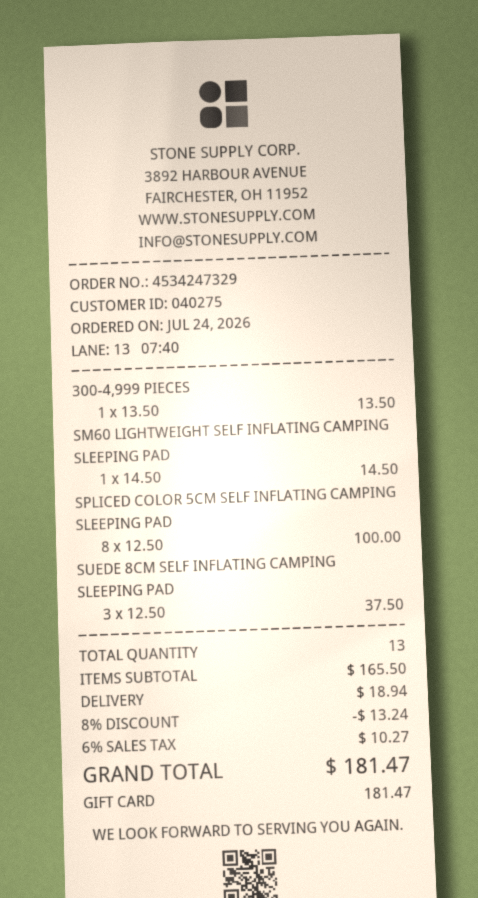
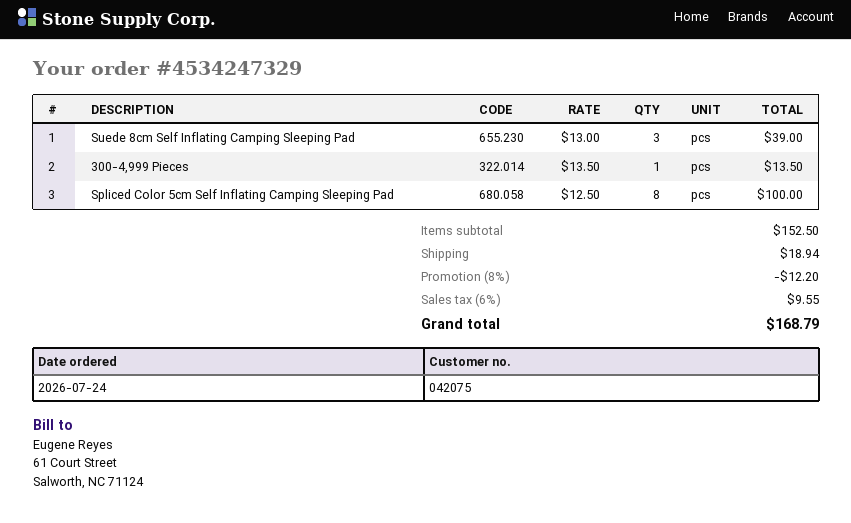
customer number: 040275 -> 042075
SM60 LIGHTWEIGHT SELF INFLATING CAMPING SLEEPING PAD: 1 x 14.50 = 14.50 -> none
SUEDE 8CM SELF INFLATING CAMPING SLEEPING PAD: 3 x 12.50 = 37.50 -> 3 x 13.00 = 39.00
subtotal: 165.50 -> 152.50
discount: 8% = 13.24 -> 8% = 12.20
tax: 6% = 10.27 -> 6% = 9.55
total: 181.47 -> 168.79

